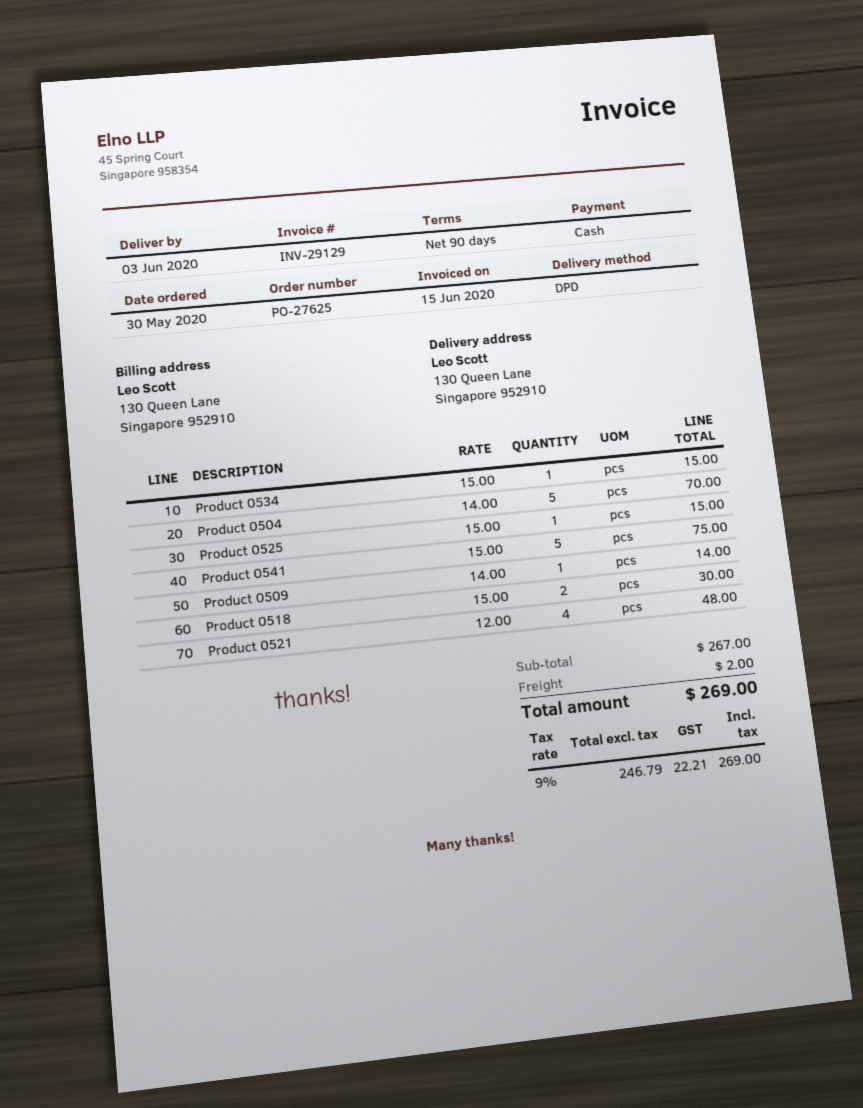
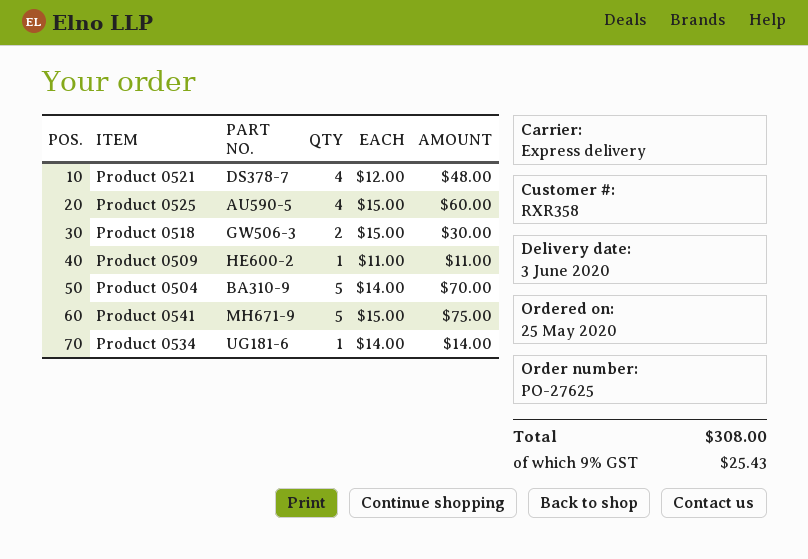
order date: 2020-05-30 -> 2020-05-25
shipping method: DPD -> express
Product 0534: 1 x 15.00 = 15.00 -> 1 x 14.00 = 14.00
Product 0525: 1 x 15.00 = 15.00 -> 4 x 15.00 = 60.00
Product 0509: 1 x 14.00 = 14.00 -> 1 x 11.00 = 11.00
shipping: 2.00 -> none
tax: 9% = 22.21 -> 9% = 25.43
total: 269.00 -> 308.00

